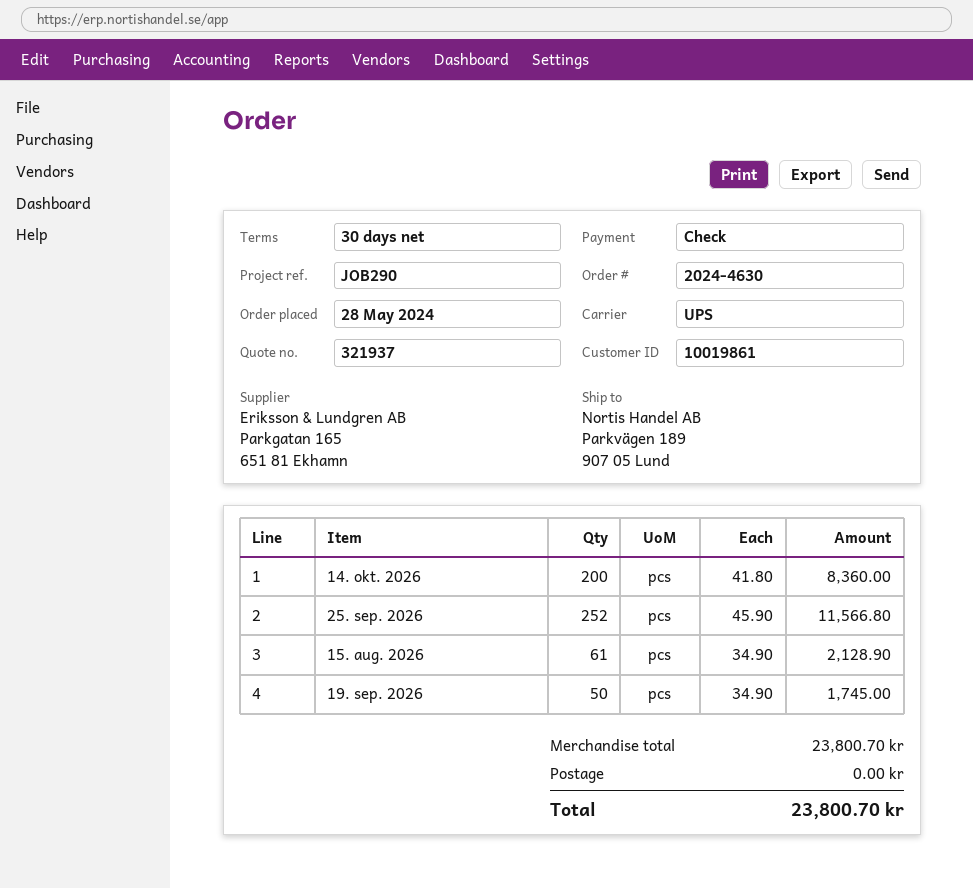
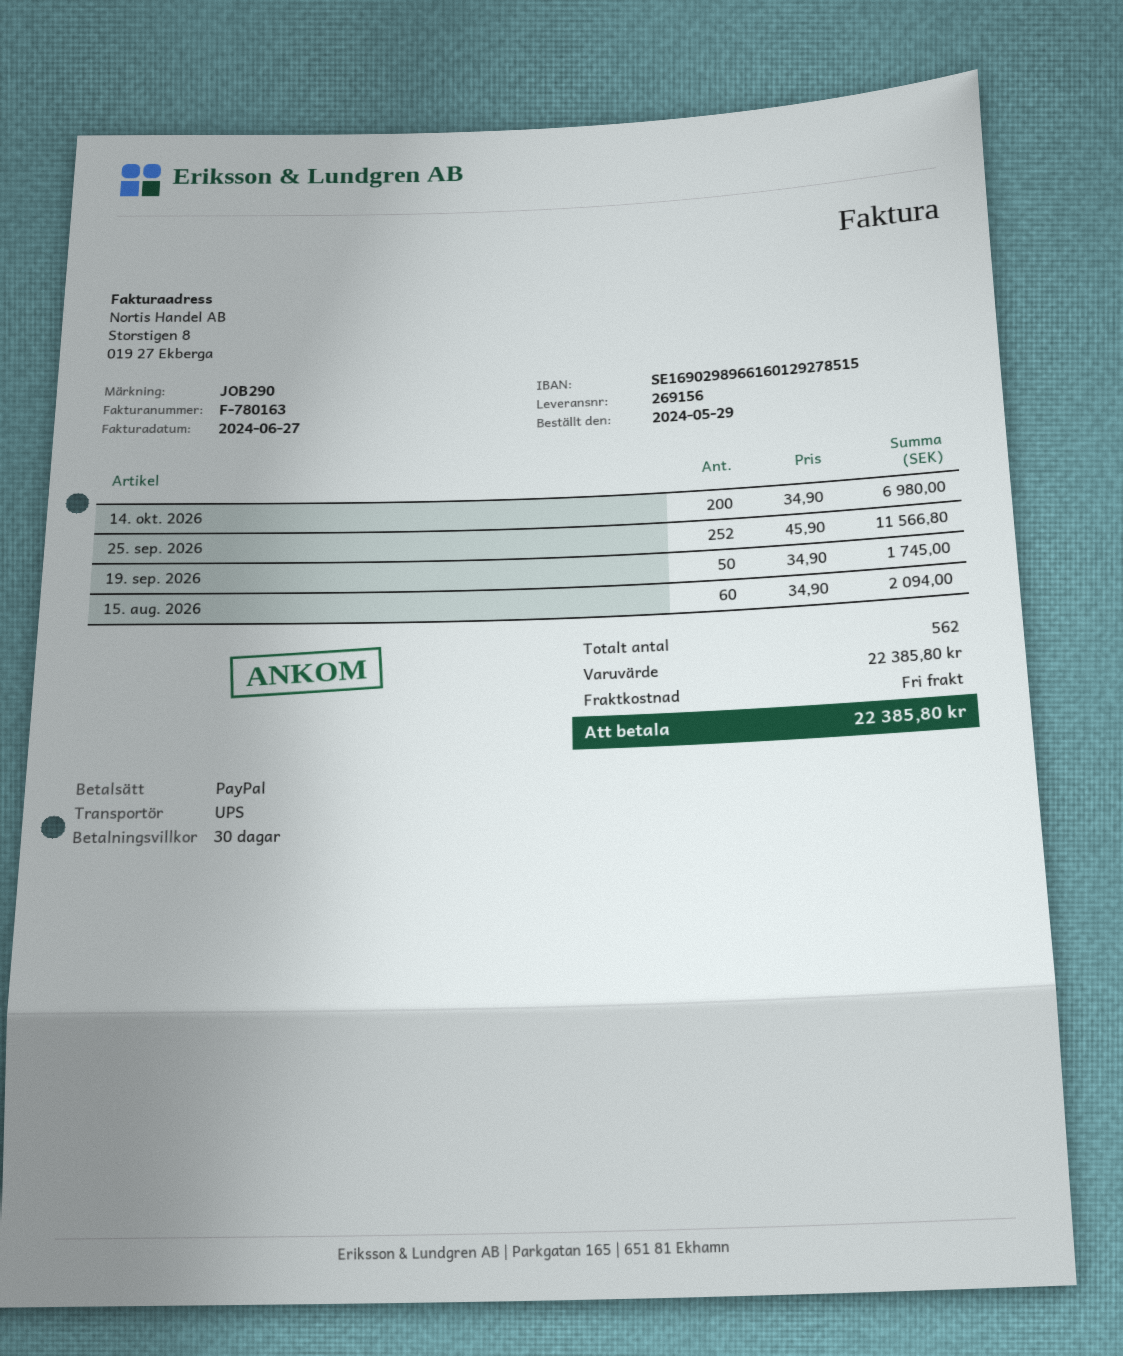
order date: 2024-05-28 -> 2024-05-29
payment method: cheque -> PayPal
14. okt. 2026: 200 x 41.80 = 8360.00 -> 200 x 34.90 = 6980.00
15. aug. 2026: 61 x 34.90 = 2128.90 -> 60 x 34.90 = 2094.00
subtotal: 23800.70 -> 22385.80
total: 23800.70 -> 22385.80

